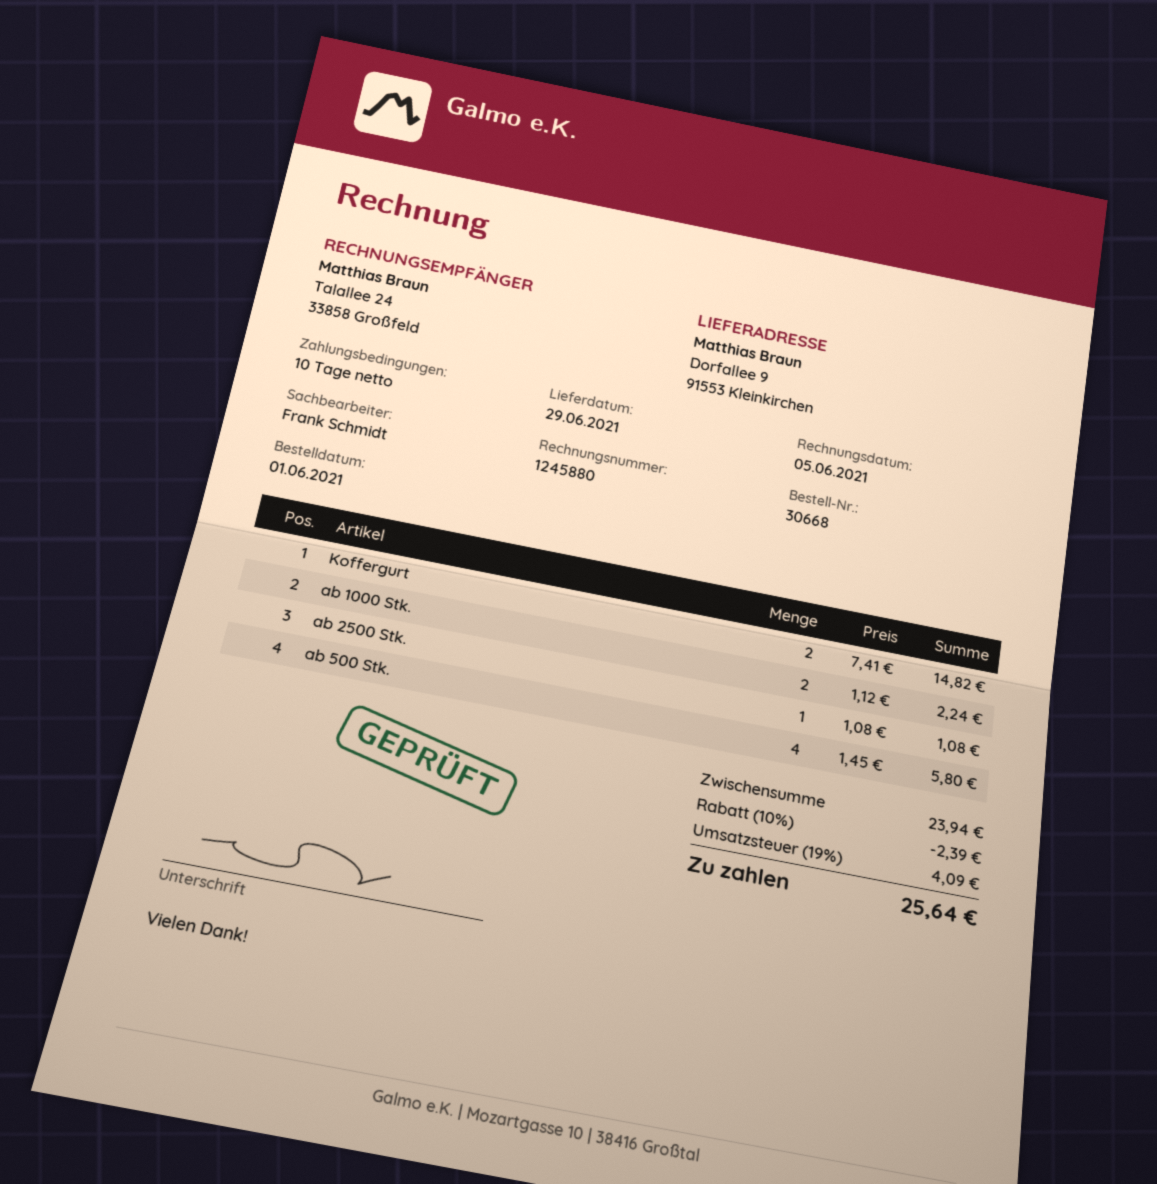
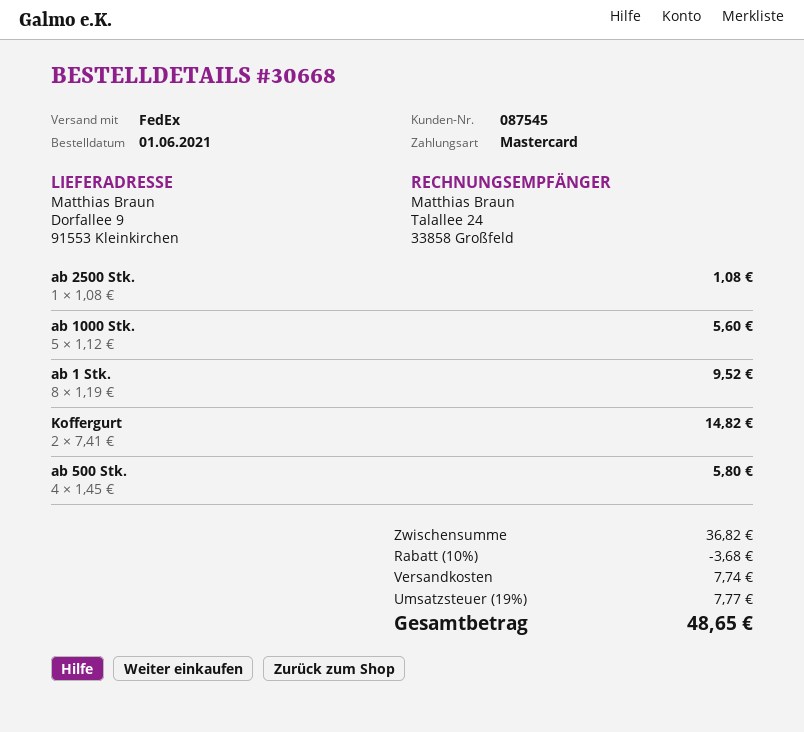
ab 1000 Stk.: 2 x 1.12 = 2.24 -> 5 x 1.12 = 5.60
ab 1 Stk.: none -> 8 x 1.19 = 9.52
subtotal: 23.94 -> 36.82
discount: 10% = 2.39 -> 10% = 3.68
shipping: none -> 7.74
tax: 19% = 4.09 -> 19% = 7.77
total: 25.64 -> 48.65

